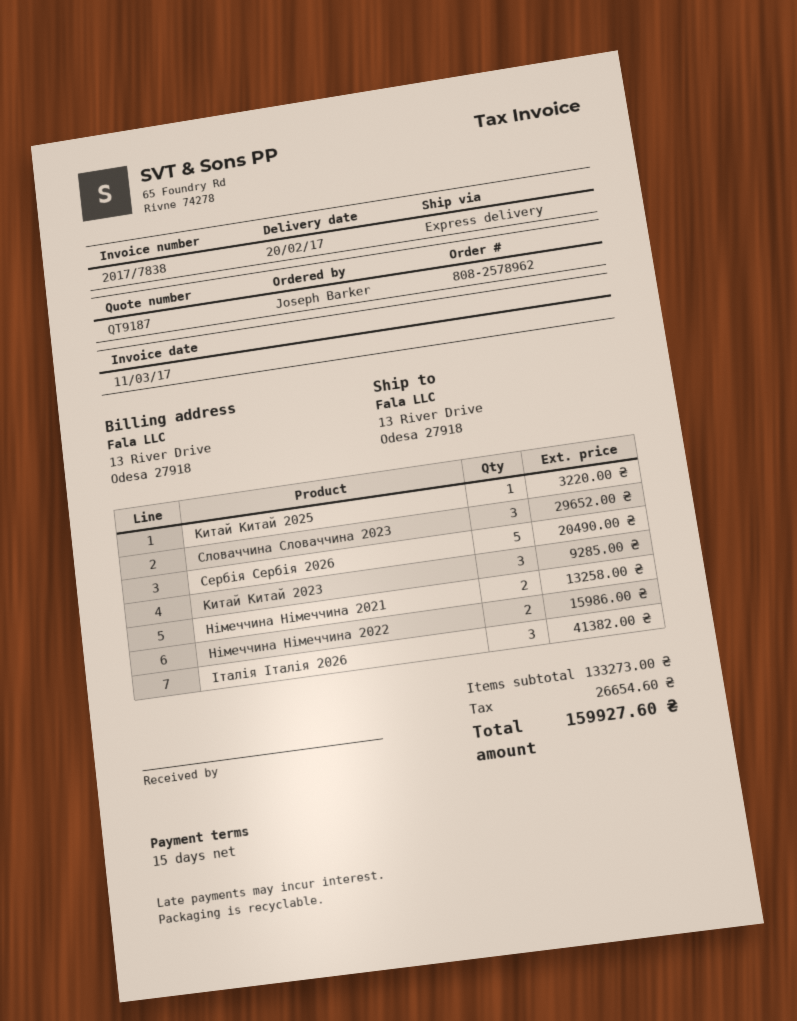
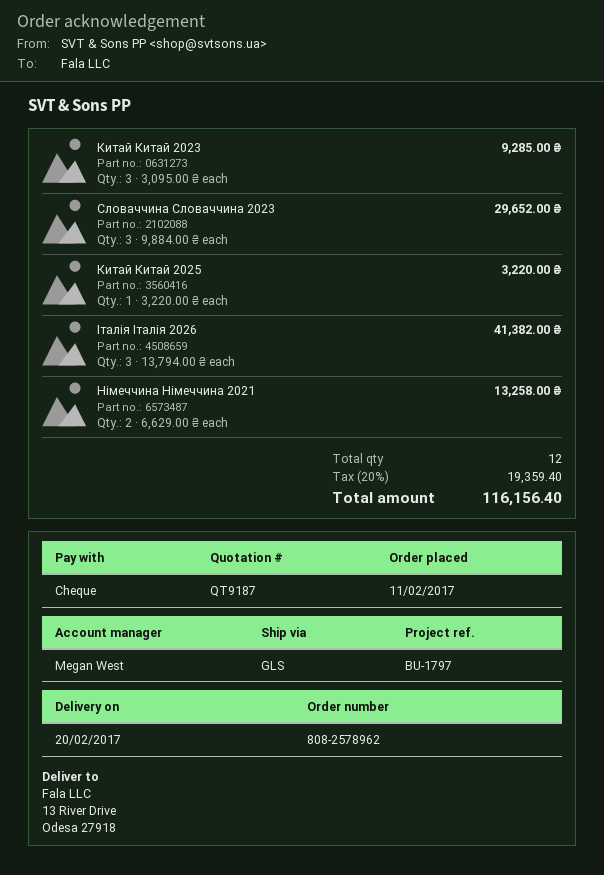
shipping method: express -> GLS
Сербія Сербія 2026: 5 for 20490.00 -> none
Німеччина Німеччина 2022: 2 for 15986.00 -> none
tax: 26654.60 -> 19359.40
total: 159927.60 -> 116156.40

